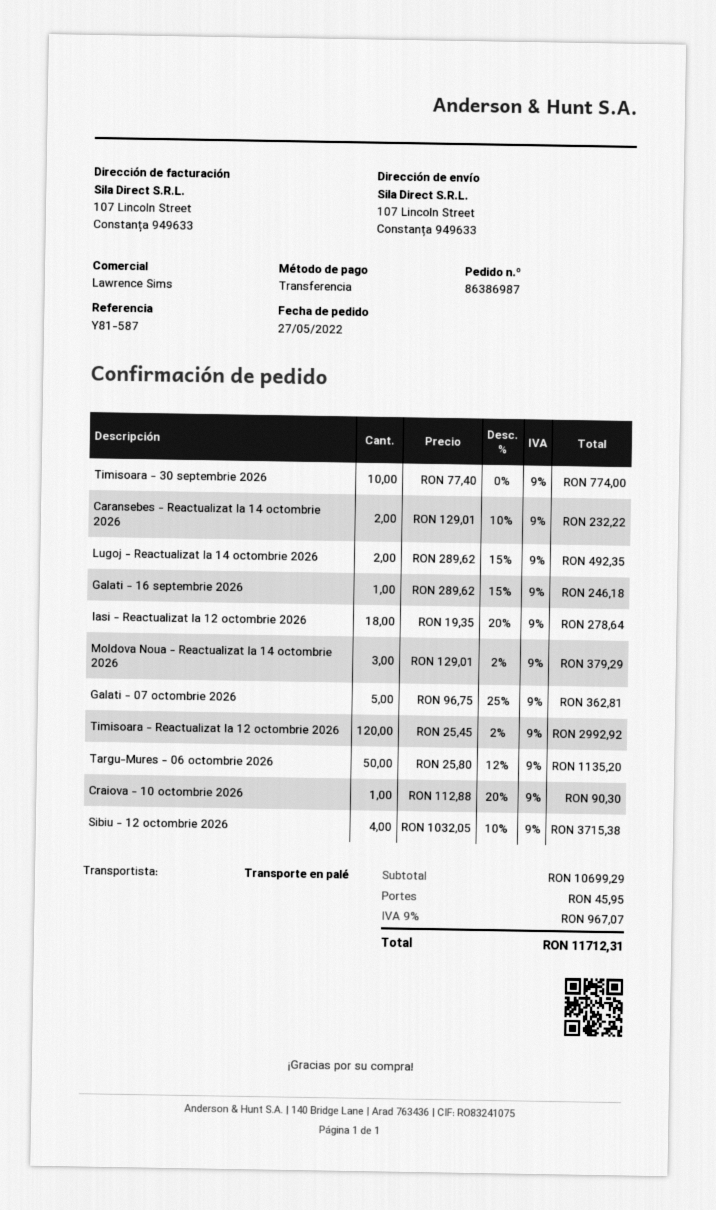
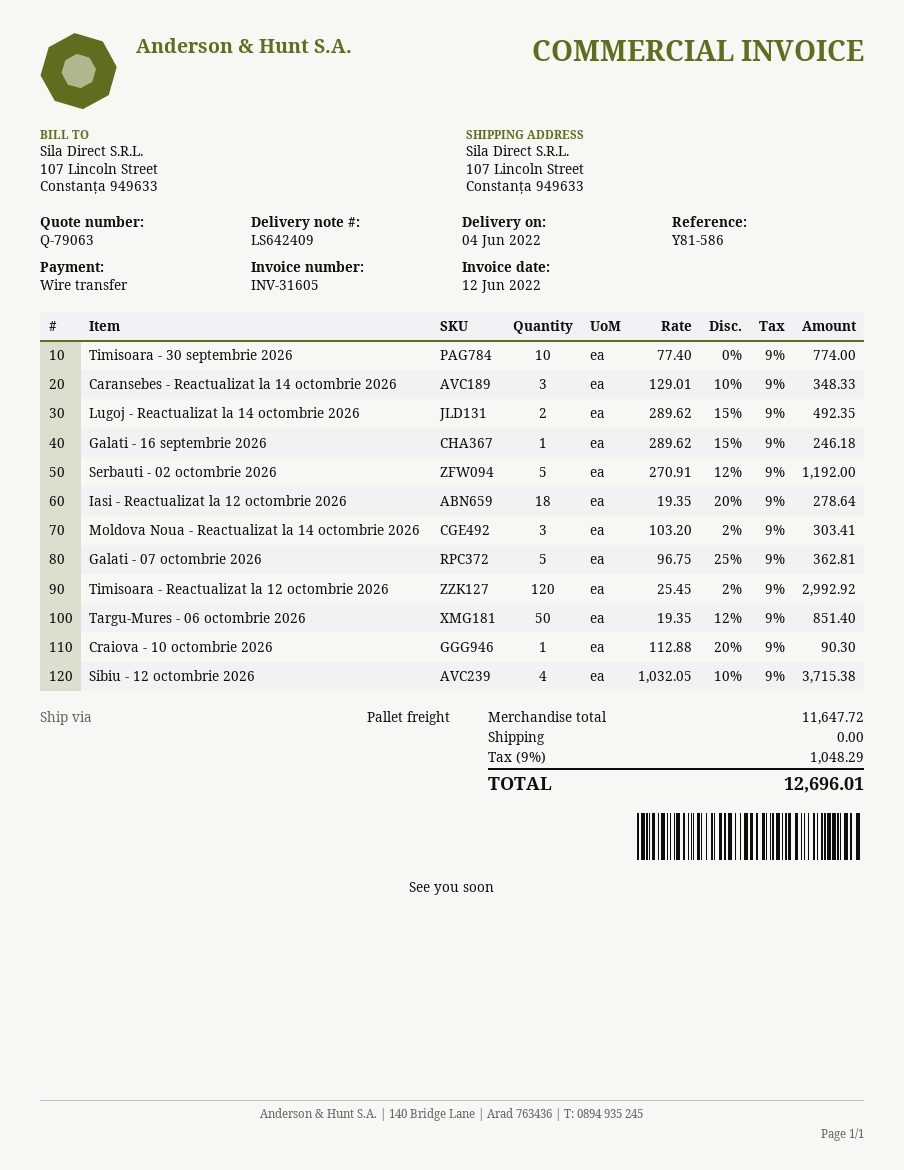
reference: Y81-587 -> Y81-586
Caransebes - Reactualizat la 14 octombrie 2026: 2 x 129.01 - 10% = 232.22 -> 3 x 129.01 - 10% = 348.33
Moldova Noua - Reactualizat la 14 octombrie 2026: 3 x 129.01 - 2% = 379.29 -> 3 x 103.20 - 2% = 303.41
Targu-Mures - 06 octombrie 2026: 50 x 25.80 - 12% = 1135.20 -> 50 x 19.35 - 12% = 851.40
Serbauti - 02 octombrie 2026: none -> 5 x 270.91 - 12% = 1192.00
subtotal: 10699.29 -> 11647.72
shipping: 45.95 -> 0.00
tax: 9% = 967.07 -> 9% = 1048.29
total: 11712.31 -> 12696.01

